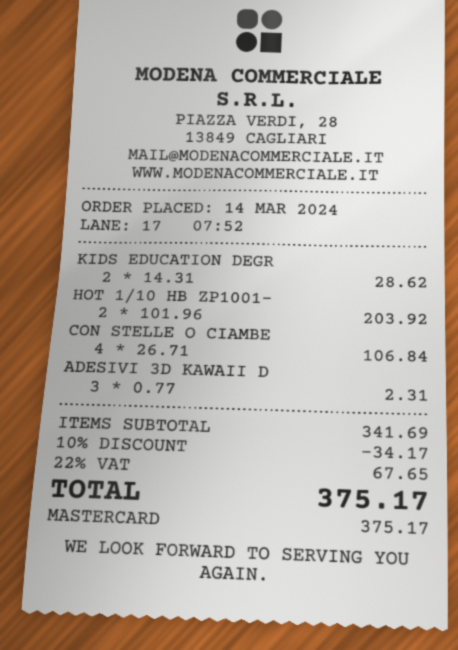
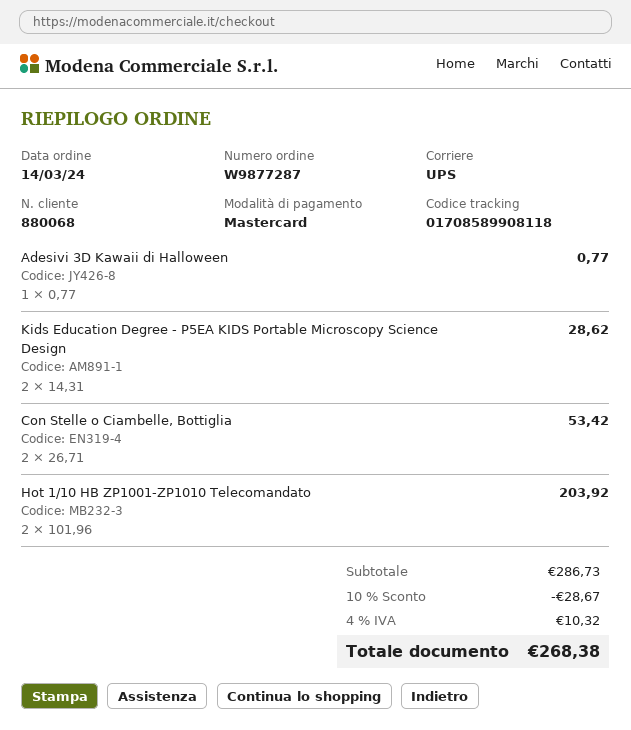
CON STELLE O CIAMBE: 4 x 26.71 = 106.84 -> 2 x 26.71 = 53.42
ADESIVI 3D KAWAII D: 3 x 0.77 = 2.31 -> 1 x 0.77 = 0.77
subtotal: 341.69 -> 286.73
discount: 10% = 34.17 -> 10% = 28.67
tax: 22% = 67.65 -> 4% = 10.32
total: 375.17 -> 268.38

